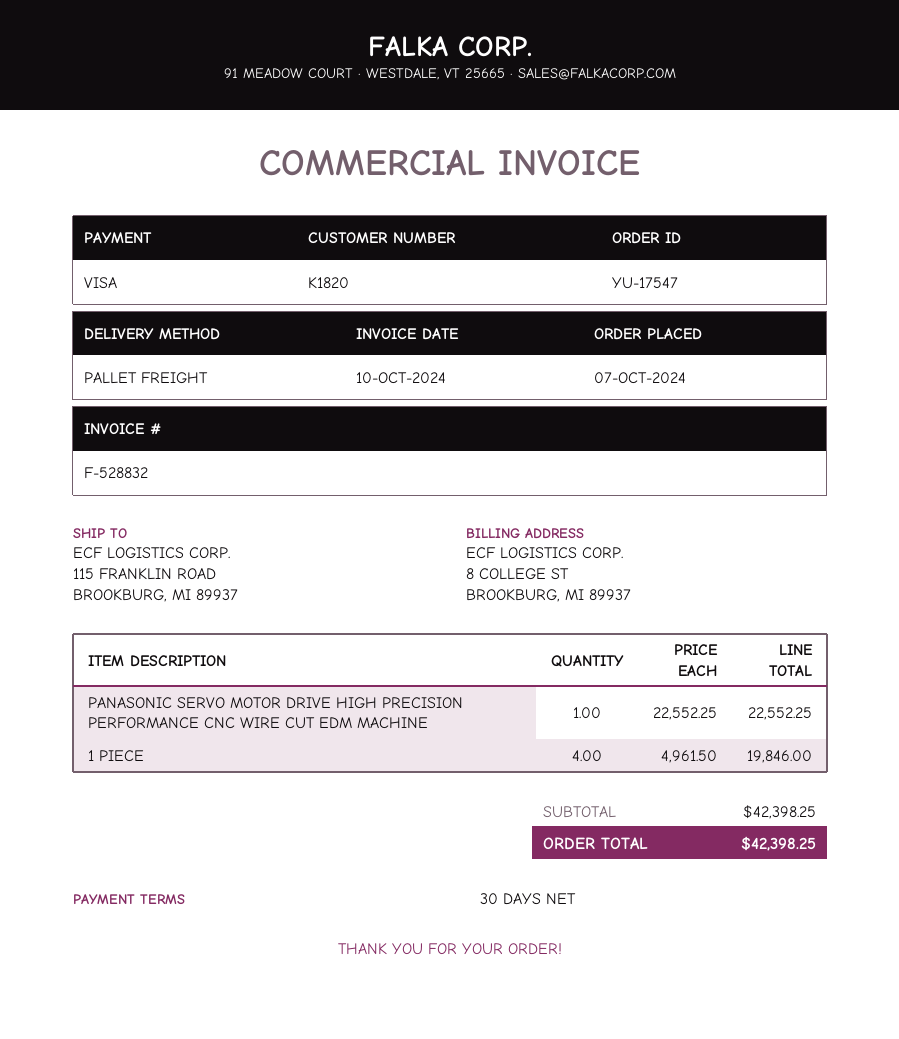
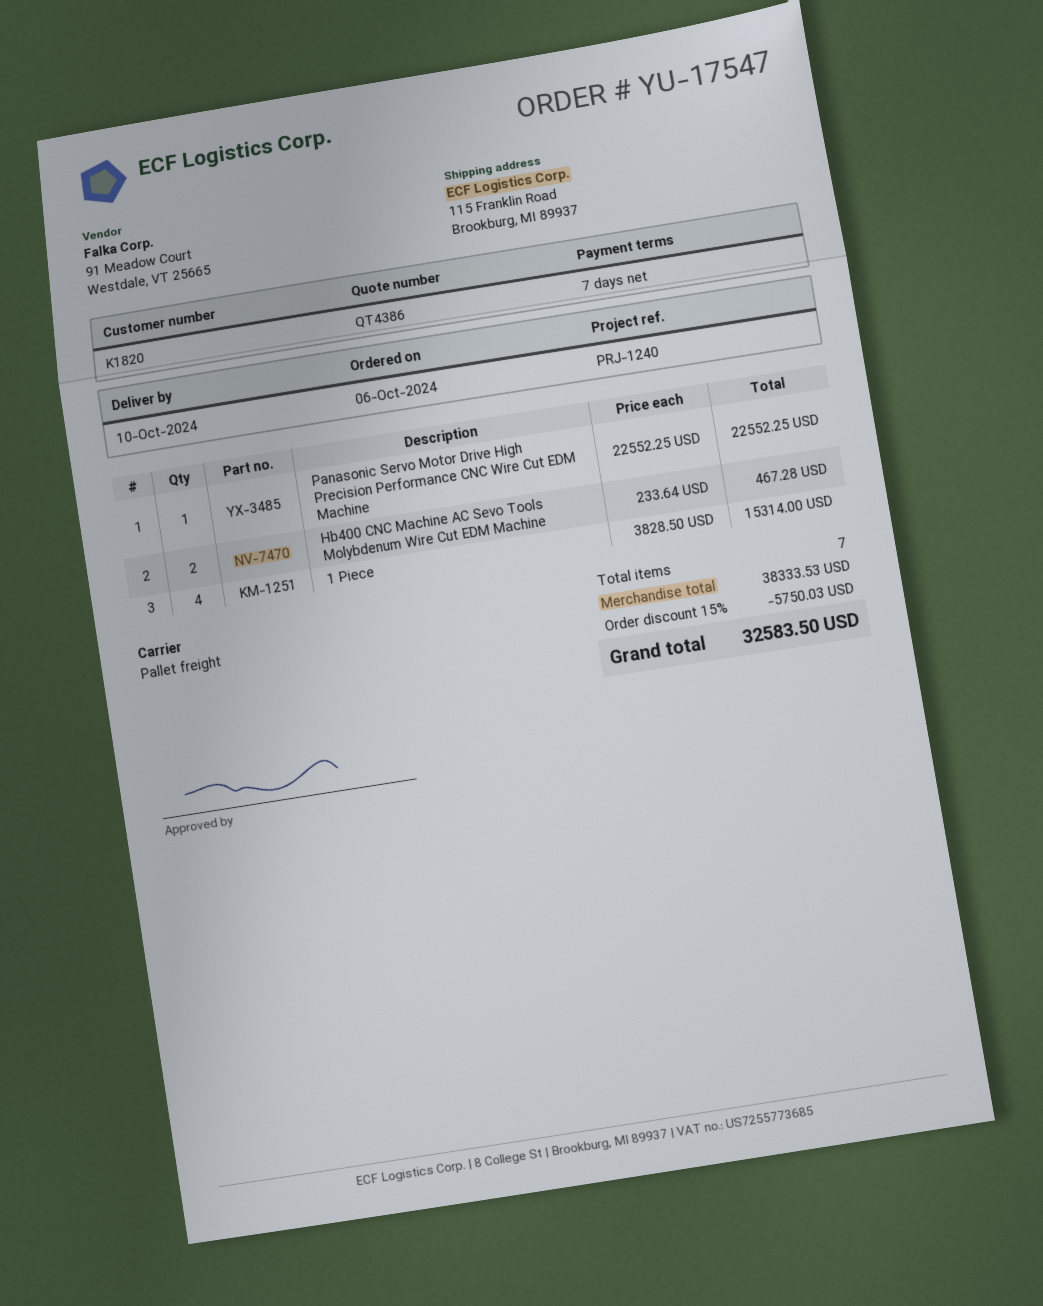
order date: 2024-10-07 -> 2024-10-06
payment terms: 30 days -> 7 days
1 PIECE: 4 x 4961.50 = 19846.00 -> 4 x 3828.50 = 15314.00
Hb400 CNC Machine AC Sevo Tools Molybdenum Wire Cut EDM Machine: none -> 2 x 233.64 = 467.28
subtotal: 42398.25 -> 38333.53
discount: none -> 15% = 5750.03
total: 42398.25 -> 32583.50

